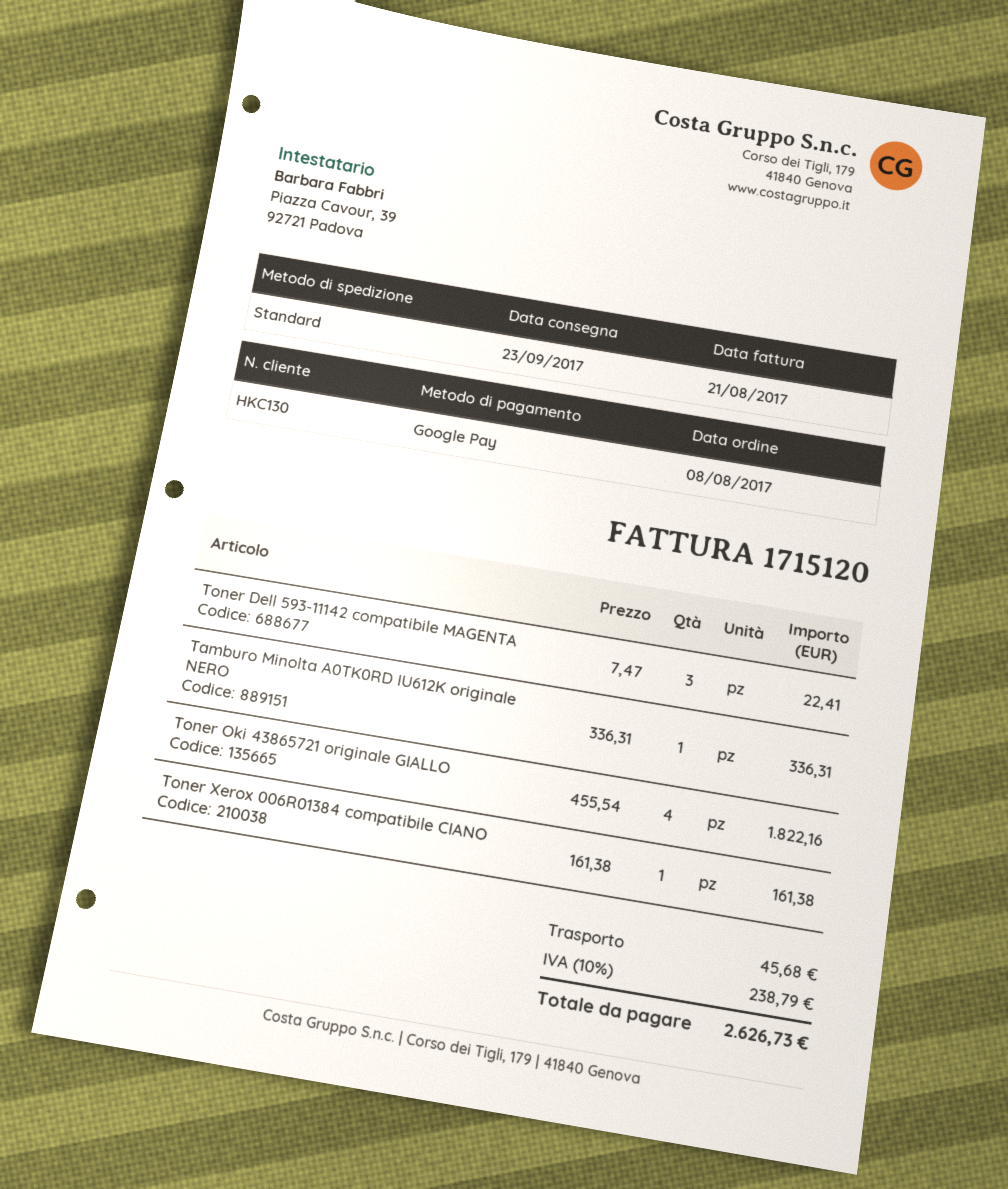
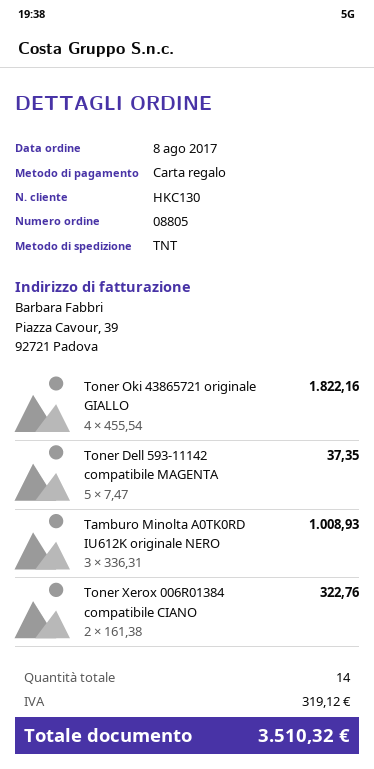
payment method: Google Pay -> gift card
shipping method: standard -> TNT
Toner Dell 593-11142 compatibile MAGENTA: 3 x 7.47 = 22.41 -> 5 x 7.47 = 37.35
Tamburo Minolta A0TK0RD IU612K originale NERO: 1 x 336.31 = 336.31 -> 3 x 336.31 = 1008.93
Toner Xerox 006R01384 compatibile CIANO: 1 x 161.38 = 161.38 -> 2 x 161.38 = 322.76
shipping: 45.68 -> none
tax: 238.79 -> 319.12
total: 2626.73 -> 3510.32

